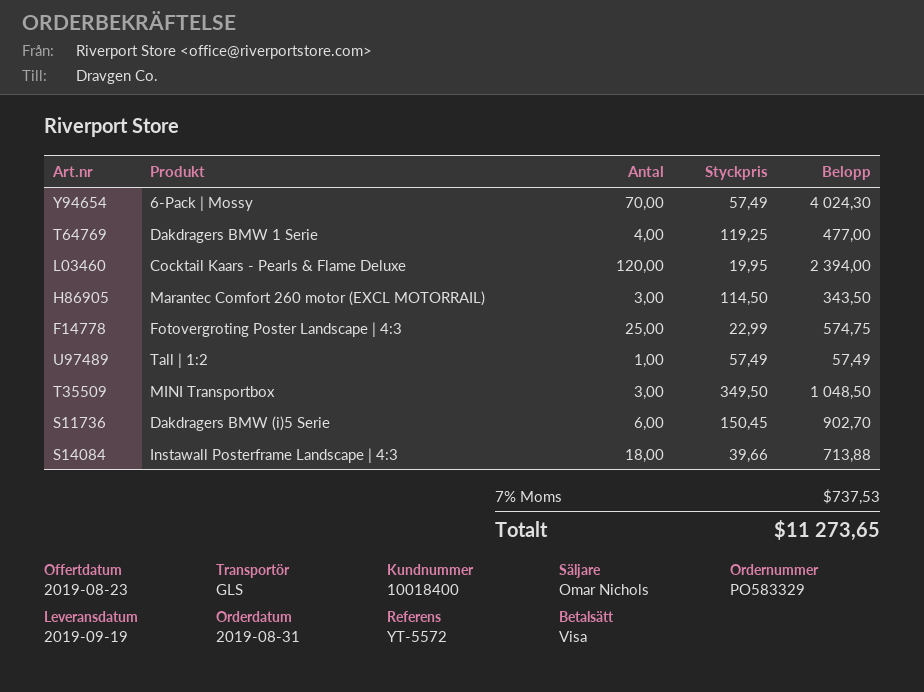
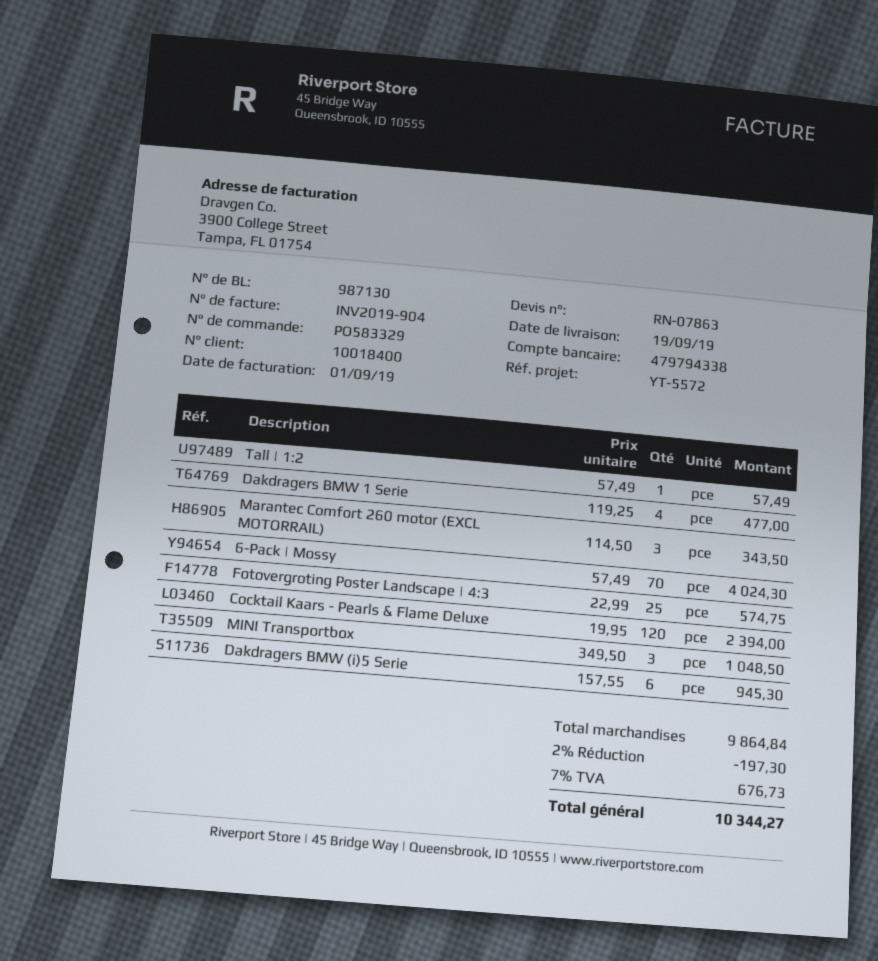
Dakdragers BMW (i)5 Serie: 6 x 150.45 = 902.70 -> 6 x 157.55 = 945.30
Instawall Posterframe Landscape | 4:3: 18 x 39.66 = 713.88 -> none
discount: none -> 2% = 197.30
tax: 7% = 737.53 -> 7% = 676.73
total: 11273.65 -> 10344.27

